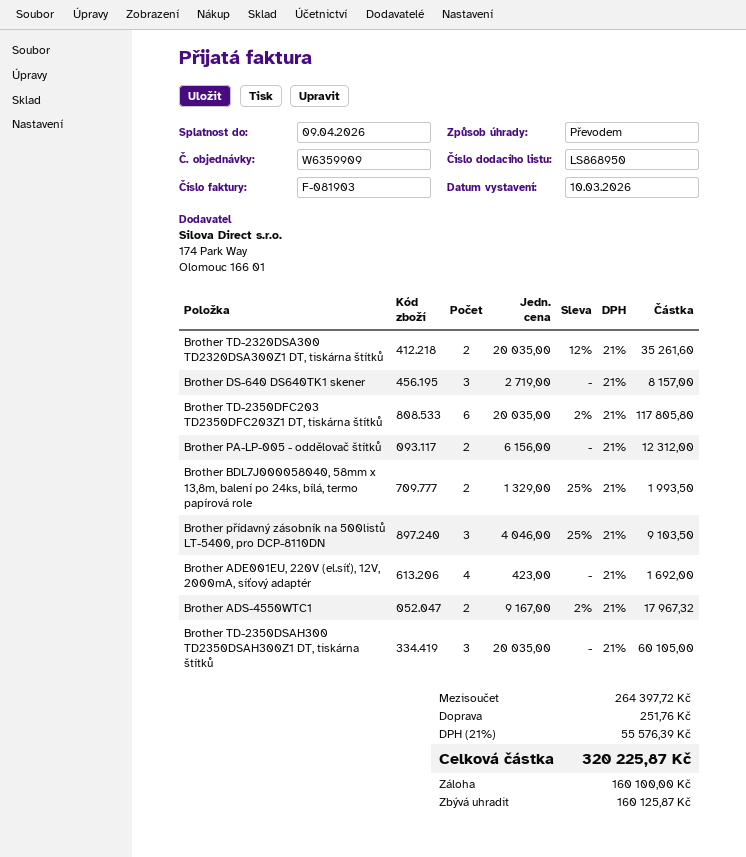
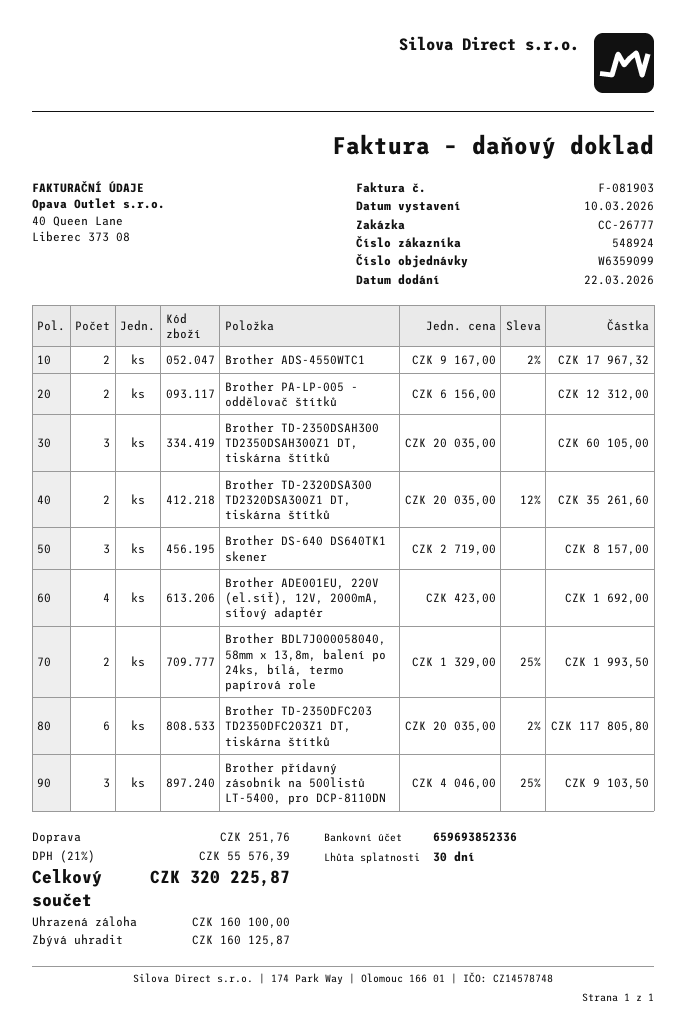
order number: W6359909 -> W6359099

